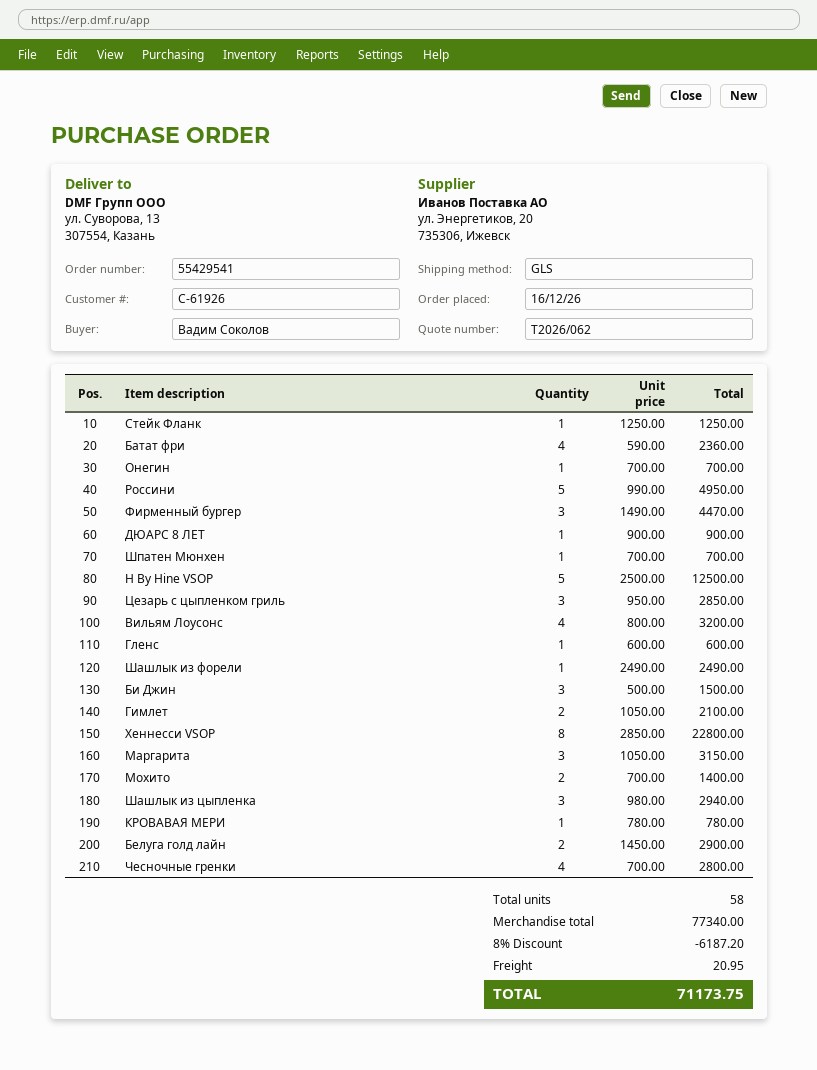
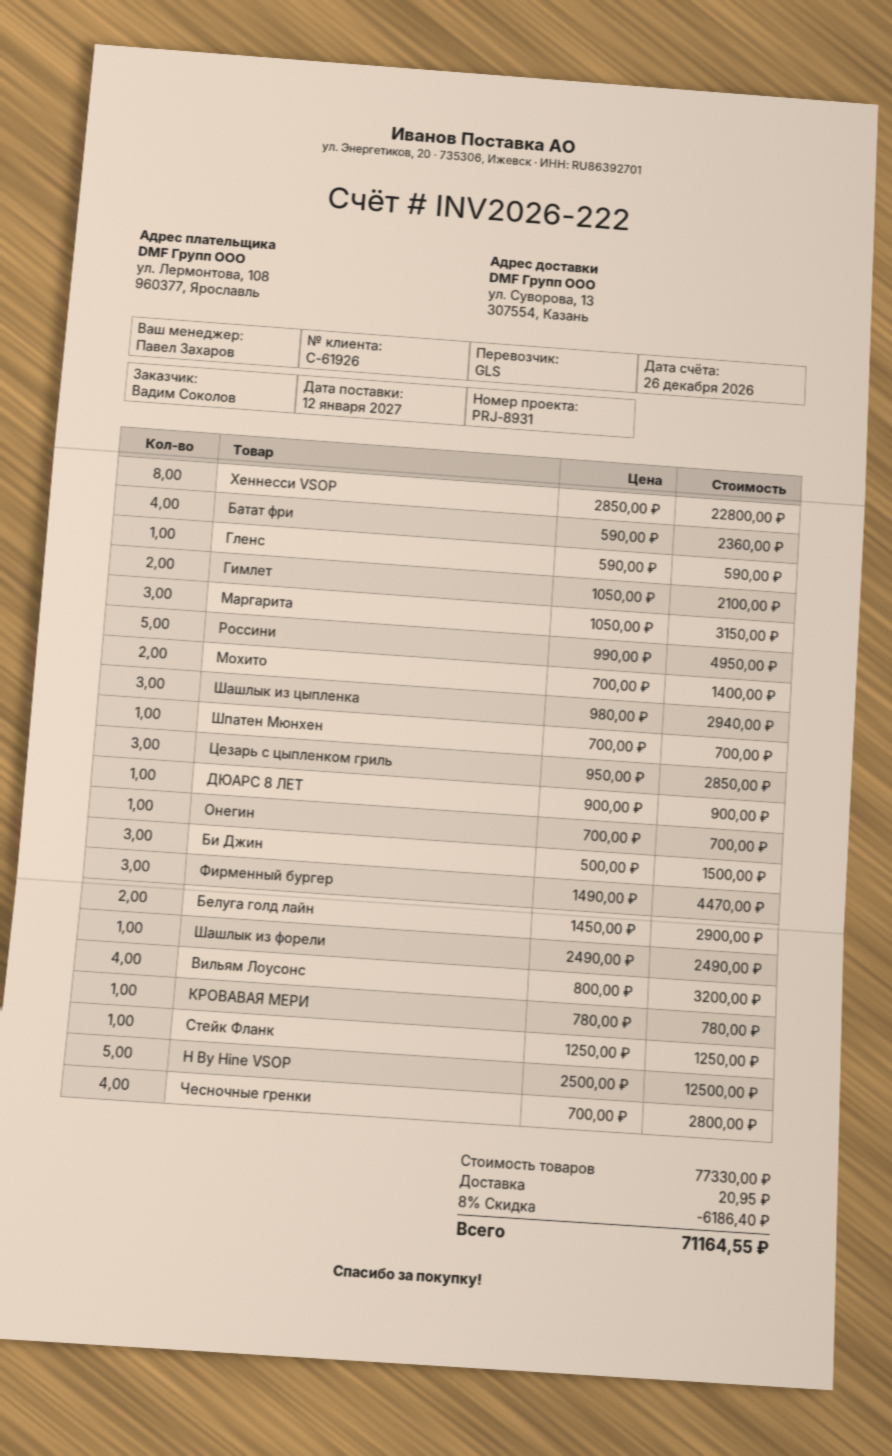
Гленс: 1 x 600.00 = 600.00 -> 1 x 590.00 = 590.00
subtotal: 77340.00 -> 77330.00
discount: 8% = 6187.20 -> 8% = 6186.40
total: 71173.75 -> 71164.55

